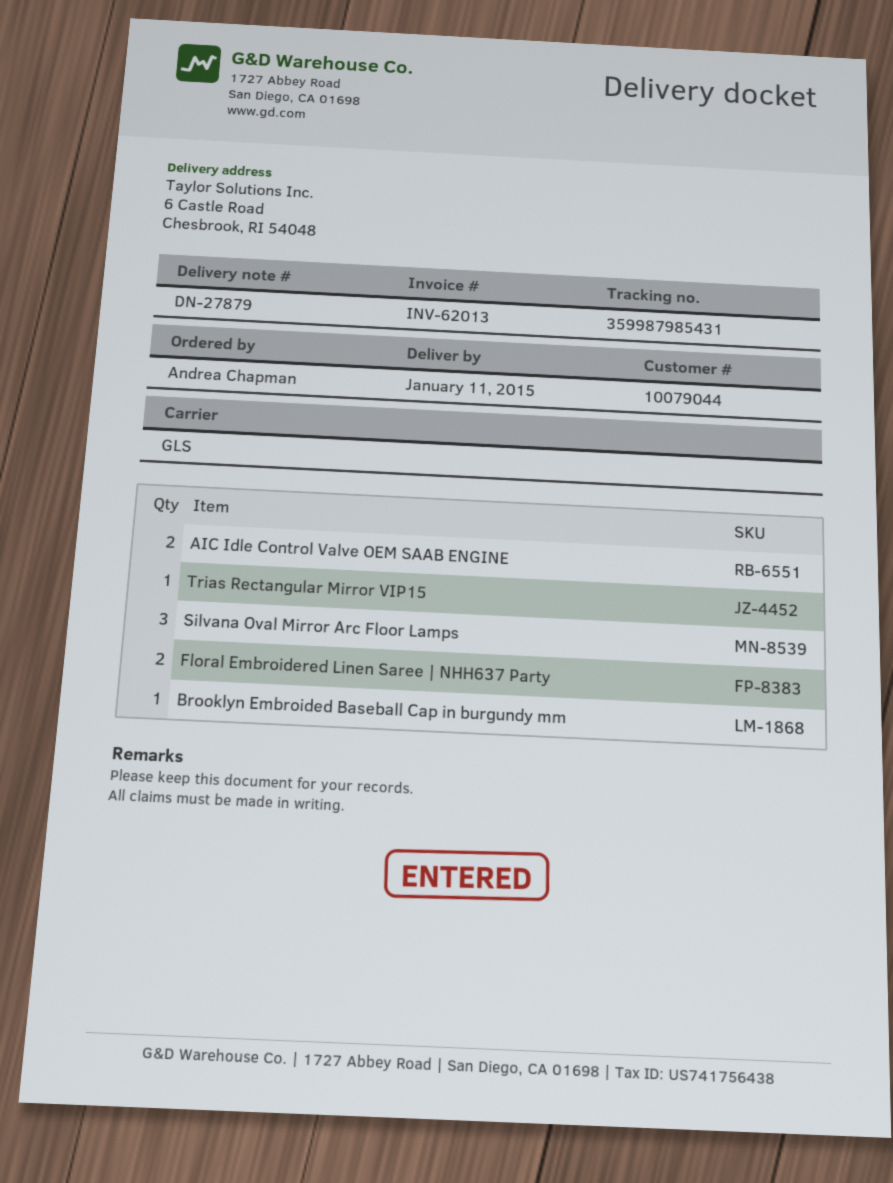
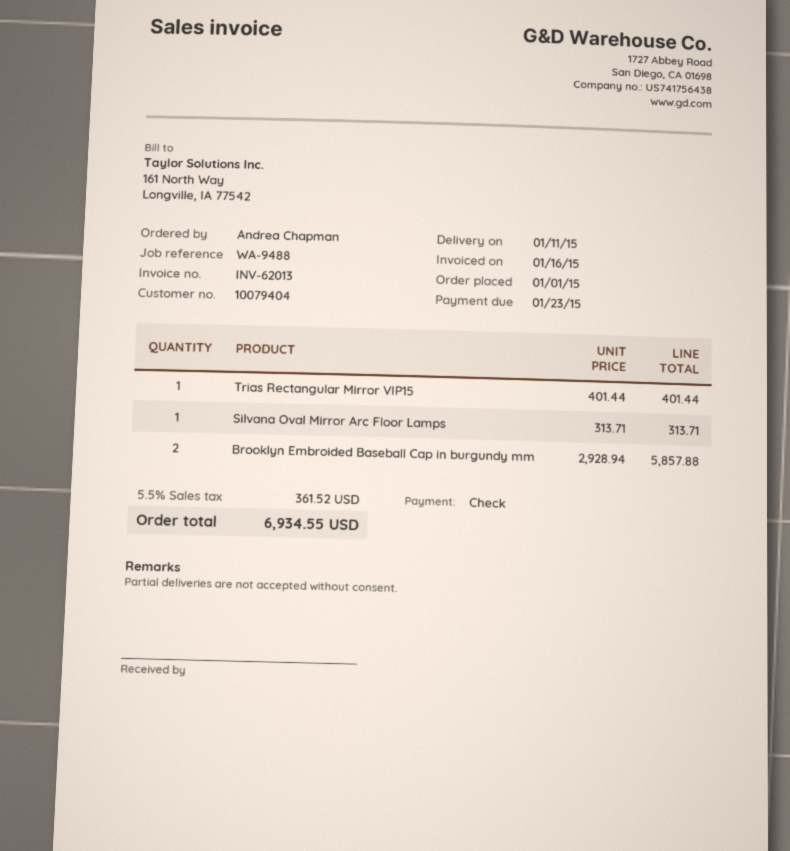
customer number: 10079044 -> 10079404
AIC Idle Control Valve OEM SAAB ENGINE: 2 -> none
Silvana Oval Mirror Arc Floor Lamps: 3 -> 1
Floral Embroidered Linen Saree | NHH637 Party: 2 -> none
Brooklyn Embroided Baseball Cap in burgundy mm: 1 -> 2

